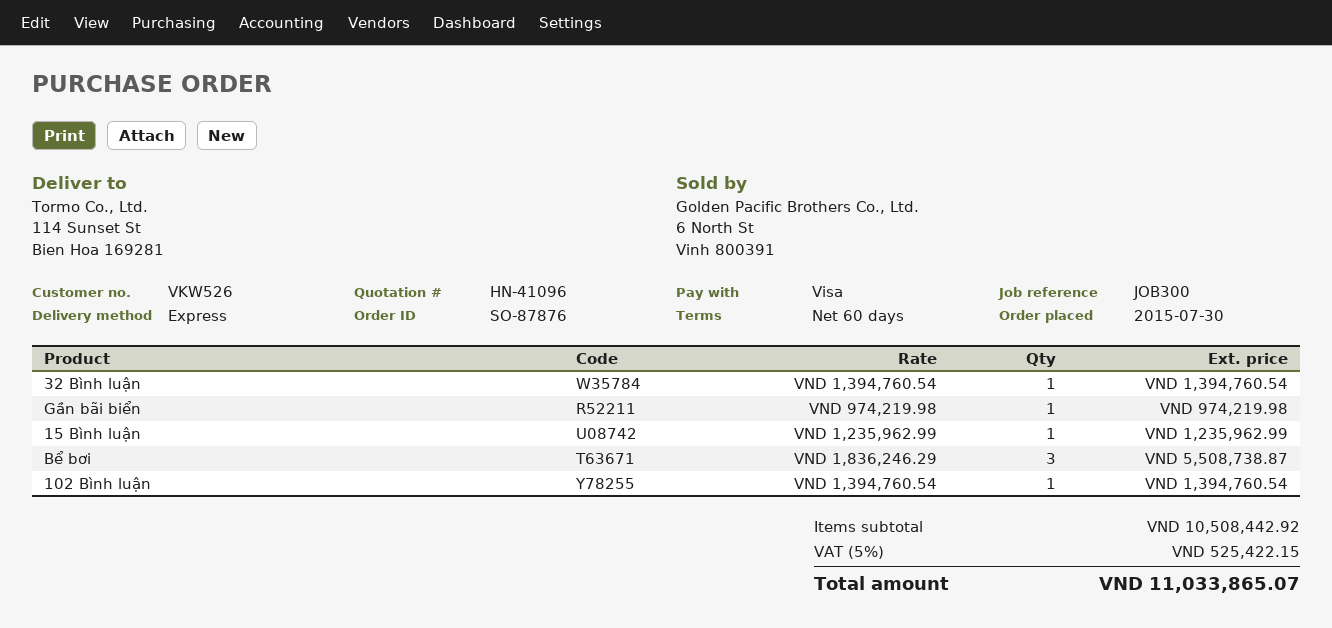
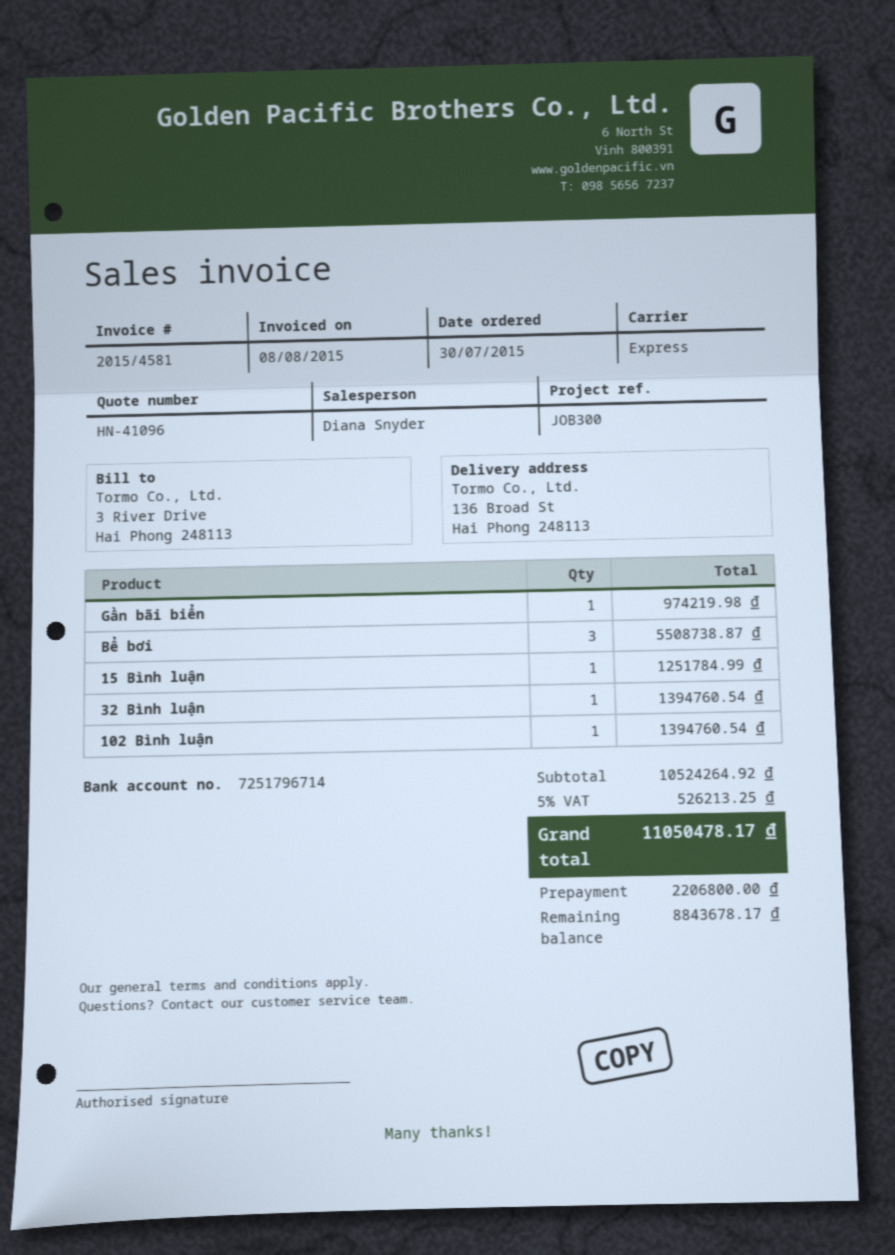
ship to: 114 Sunset St, Bien Hoa 169281 -> 136 Broad St, Hai Phong 248113
15 Bình luận: 1 for 1235962.99 -> 1 for 1251784.99
subtotal: 10508442.92 -> 10524264.92
tax: 5% = 525422.15 -> 5% = 526213.25
total: 11033865.07 -> 11050478.17

